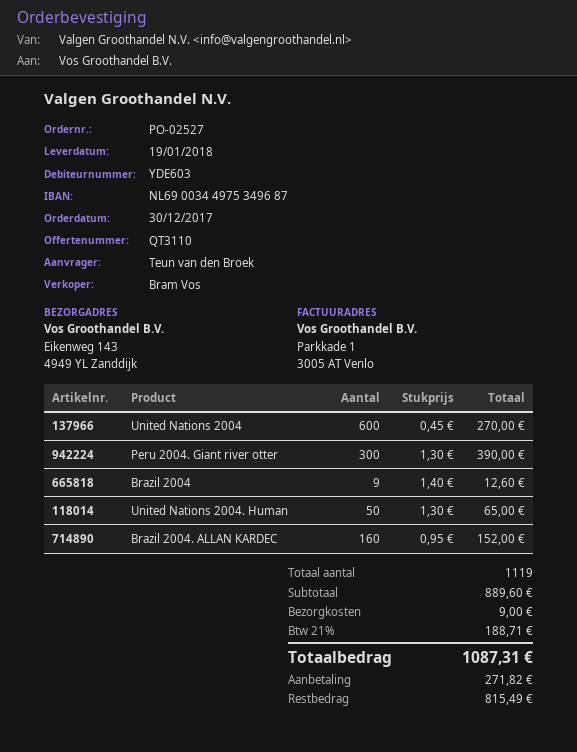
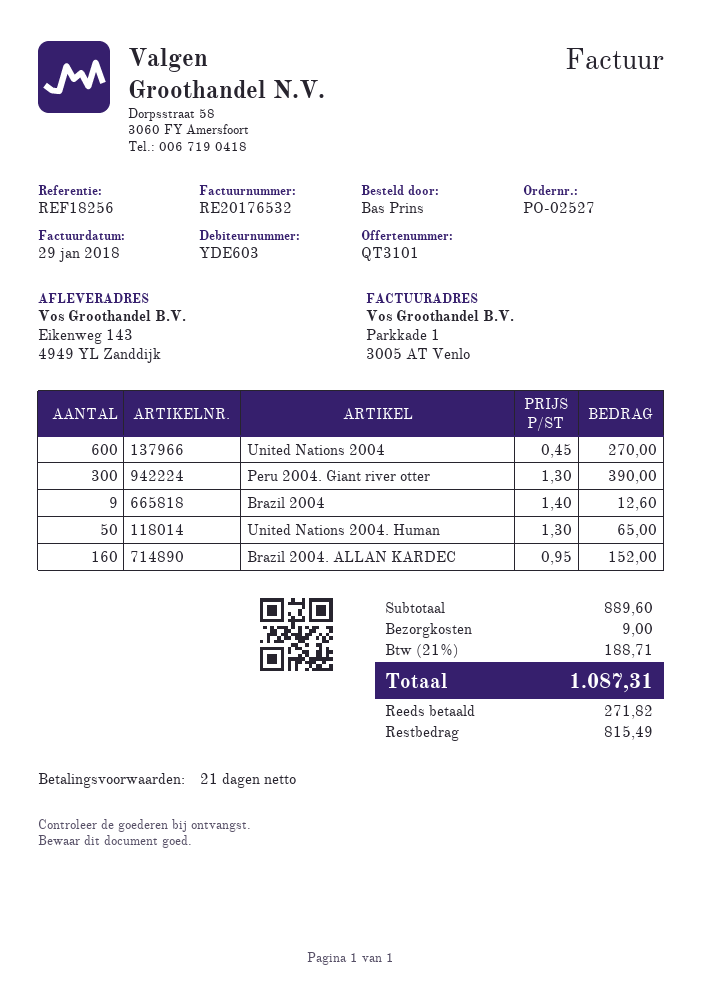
quote number: QT3110 -> QT3101
ordered by: Teun van den Broek -> Bas Prins

